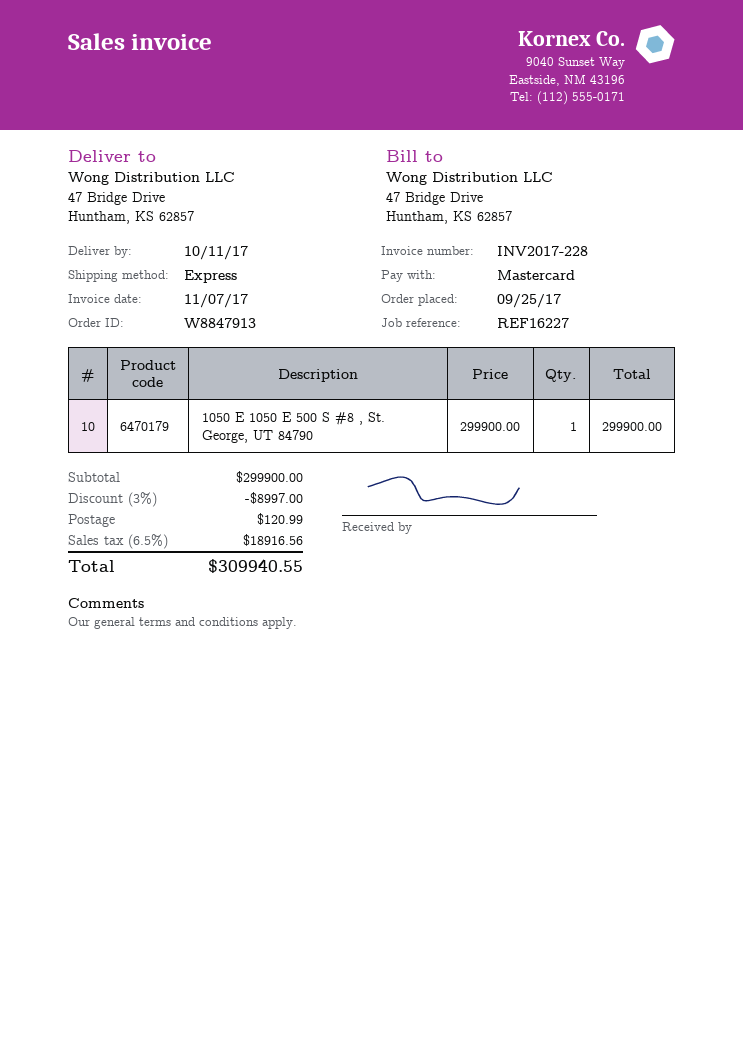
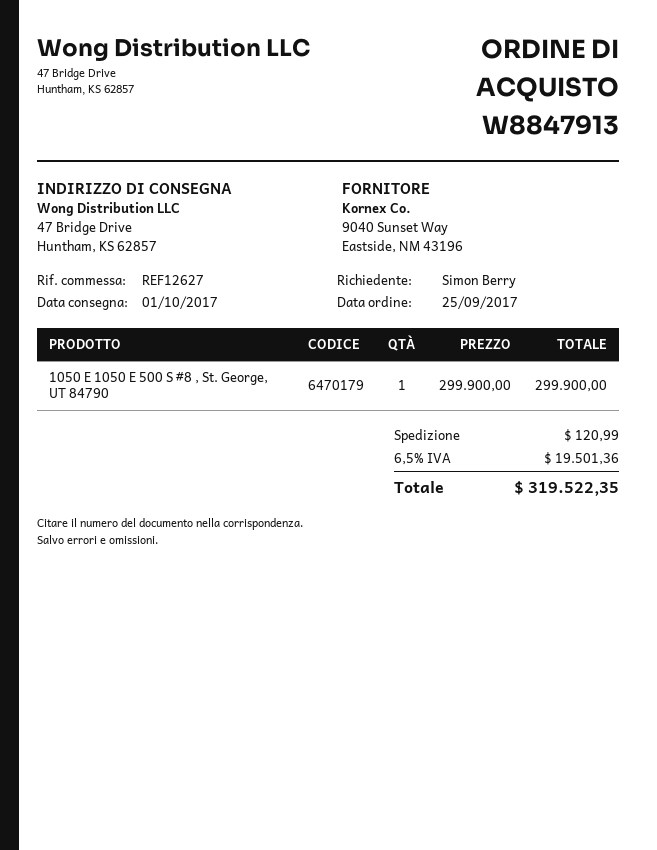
delivery date: 2017-10-11 -> 2017-10-01
reference: REF16227 -> REF12627
discount: 3% = 8997.00 -> none
tax: 6.5% = 18916.56 -> 6.5% = 19501.36
total: 309940.55 -> 319522.35

